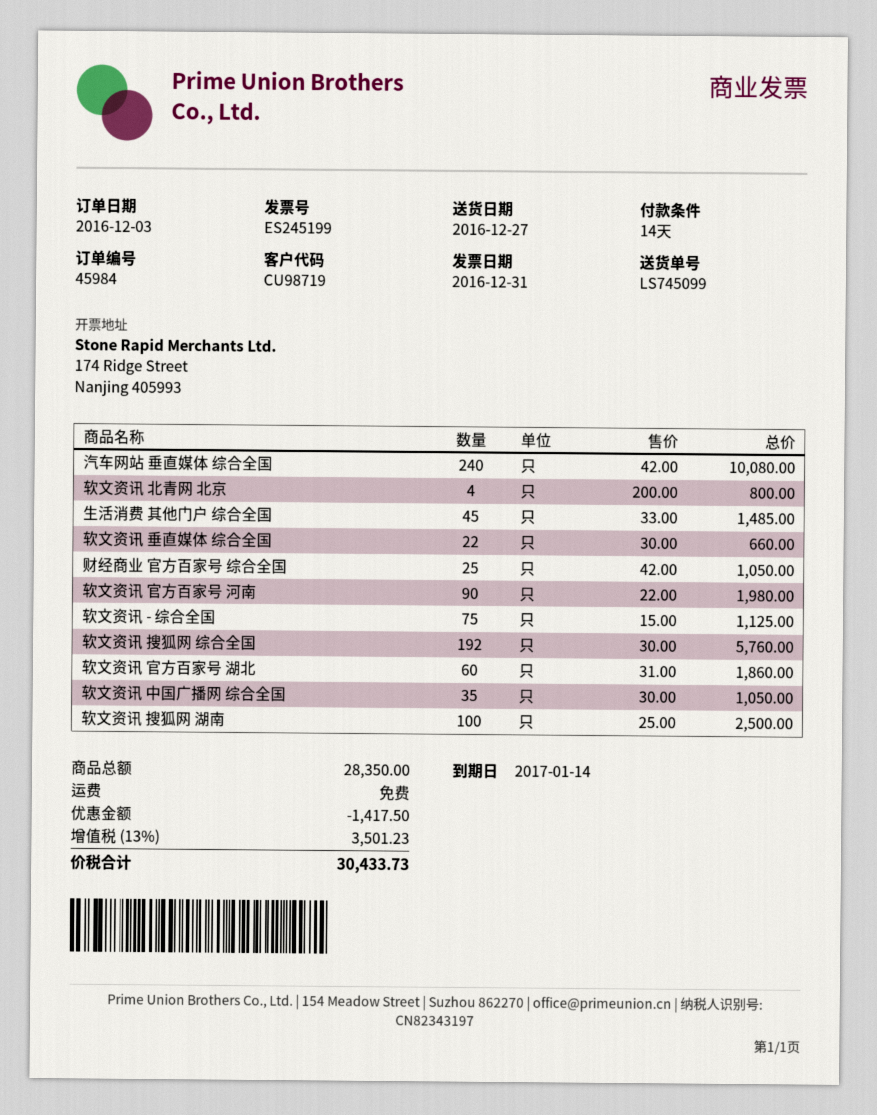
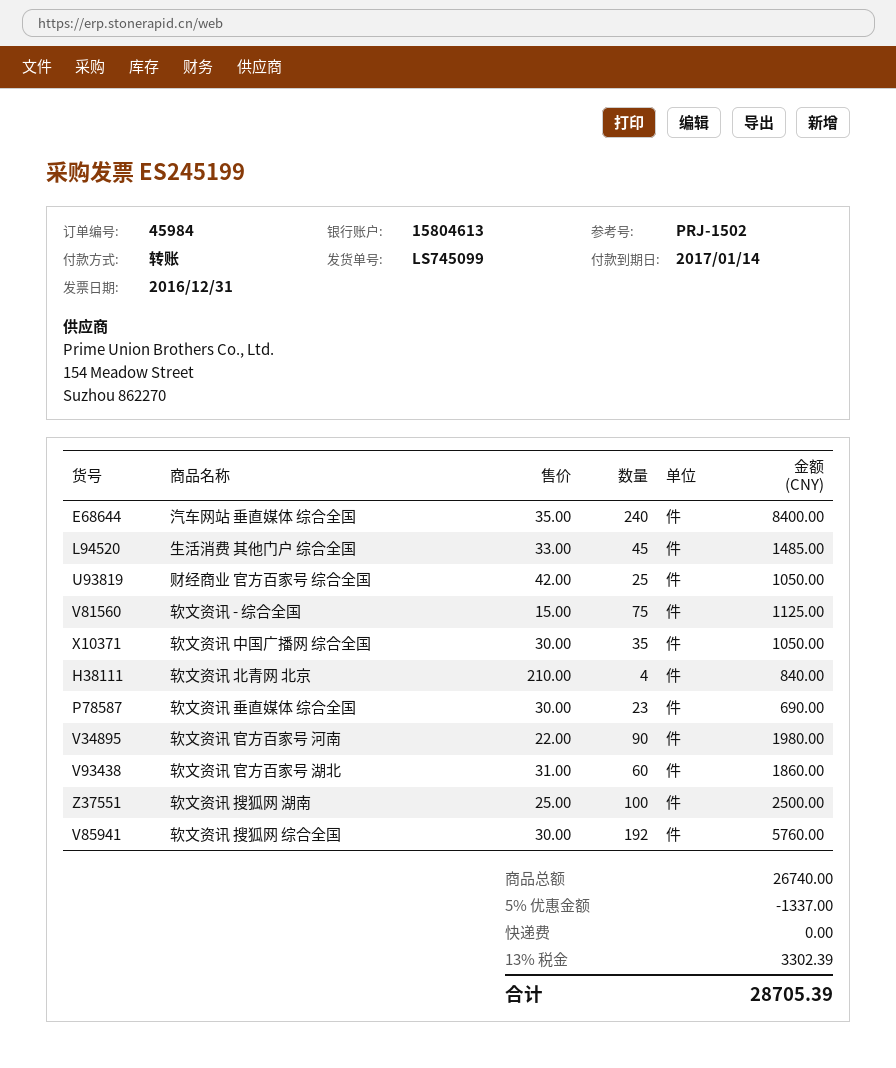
汽车网站 垂直媒体 综合全国: 240 x 42.00 = 10080.00 -> 240 x 35.00 = 8400.00
软文资讯 北青网 北京: 4 x 200.00 = 800.00 -> 4 x 210.00 = 840.00
软文资讯 垂直媒体 综合全国: 22 x 30.00 = 660.00 -> 23 x 30.00 = 690.00
subtotal: 28350.00 -> 26740.00
discount: 1417.50 -> 1337.00
tax: 13% = 3501.23 -> 13% = 3302.39
total: 30433.73 -> 28705.39

